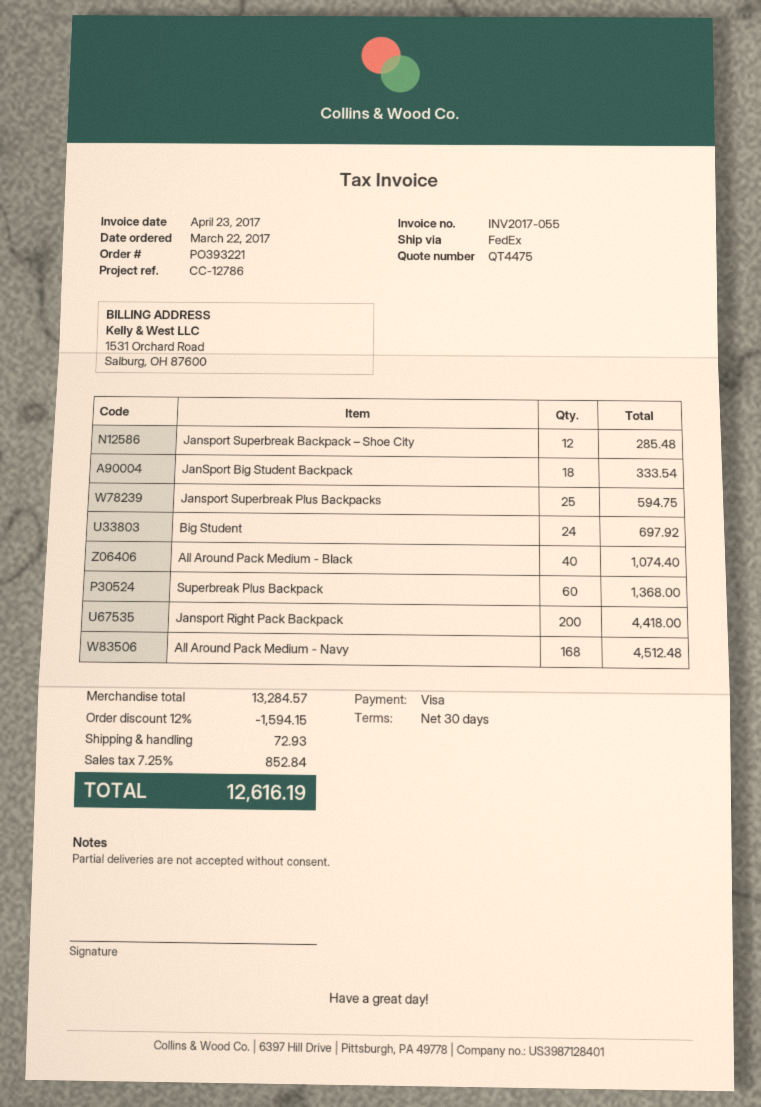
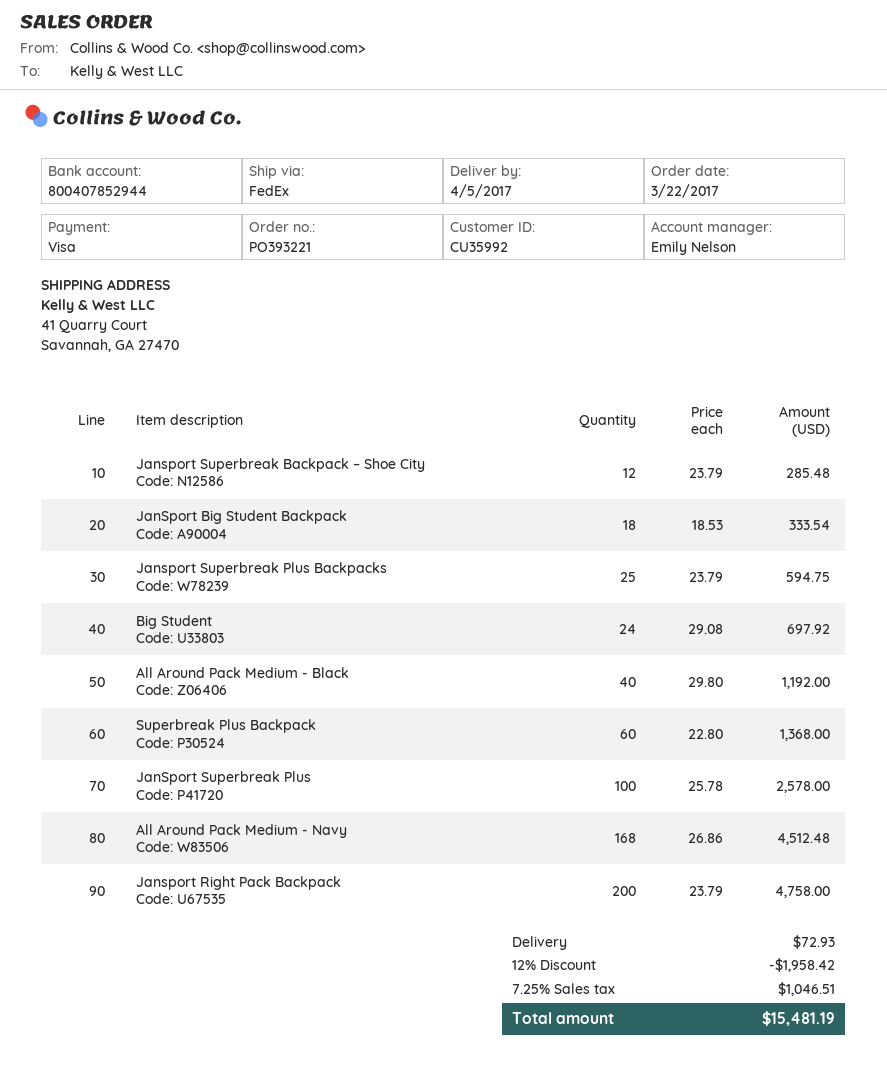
All Around Pack Medium - Black: 40 for 1074.40 -> 40 for 1192.00
Jansport Right Pack Backpack: 200 for 4418.00 -> 200 for 4758.00
JanSport Superbreak Plus: none -> 100 for 2578.00
discount: 12% = 1594.15 -> 12% = 1958.42
tax: 7.25% = 852.84 -> 7.25% = 1046.51
total: 12616.19 -> 15481.19

